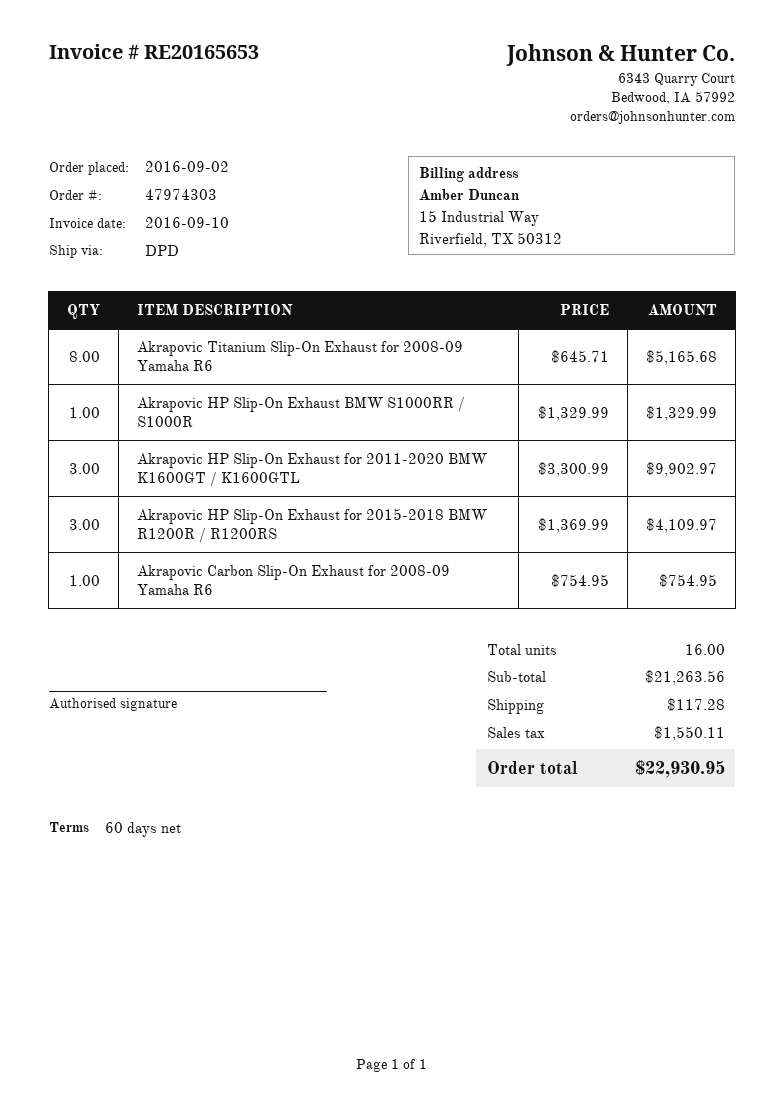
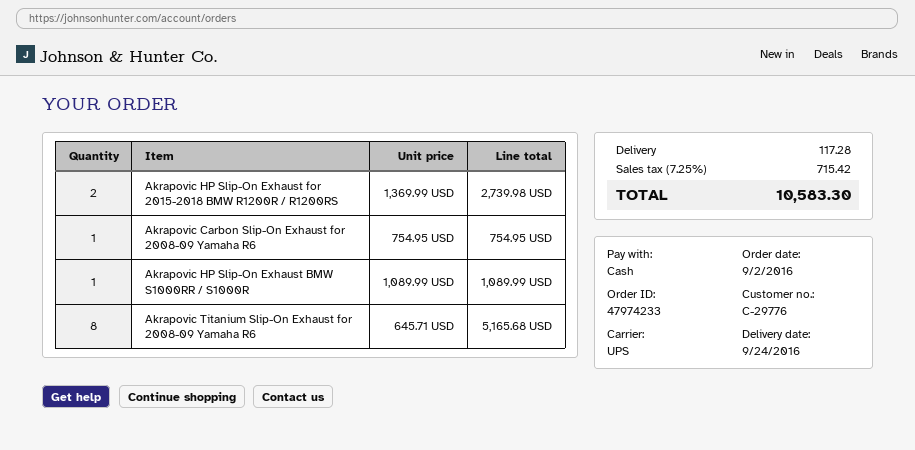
order number: 47974303 -> 47974233
shipping method: DPD -> UPS
Akrapovic HP Slip-On Exhaust BMW S1000RR / S1000R: 1 x 1329.99 = 1329.99 -> 1 x 1089.99 = 1089.99
Akrapovic HP Slip-On Exhaust for 2011-2020 BMW K1600GT / K1600GTL: 3 x 3300.99 = 9902.97 -> none
Akrapovic HP Slip-On Exhaust for 2015-2018 BMW R1200R / R1200RS: 3 x 1369.99 = 4109.97 -> 2 x 1369.99 = 2739.98
tax: 1550.11 -> 715.42
total: 22930.95 -> 10583.30

